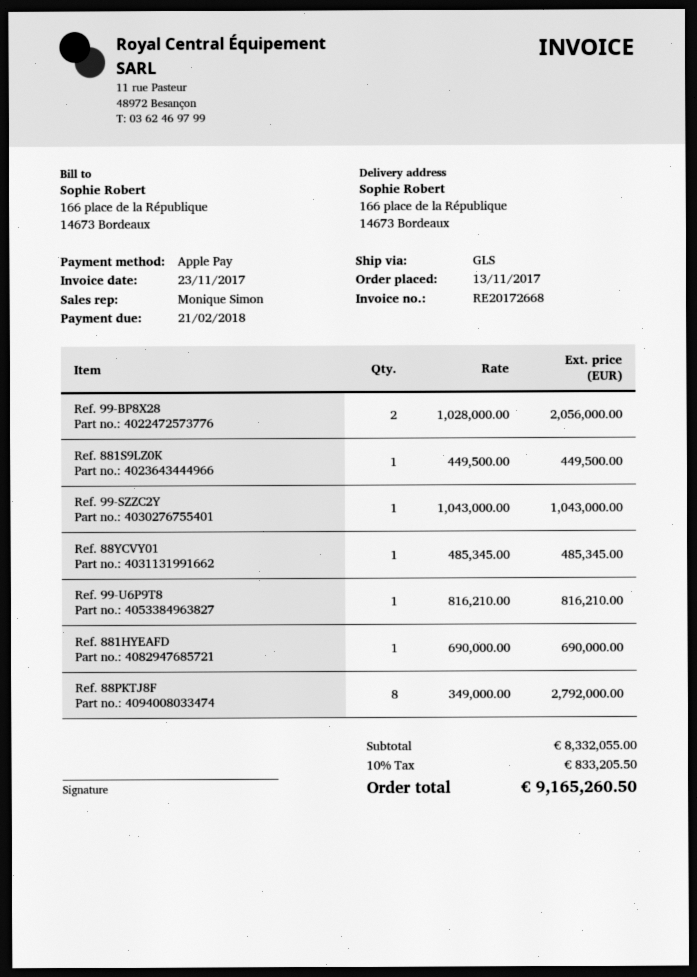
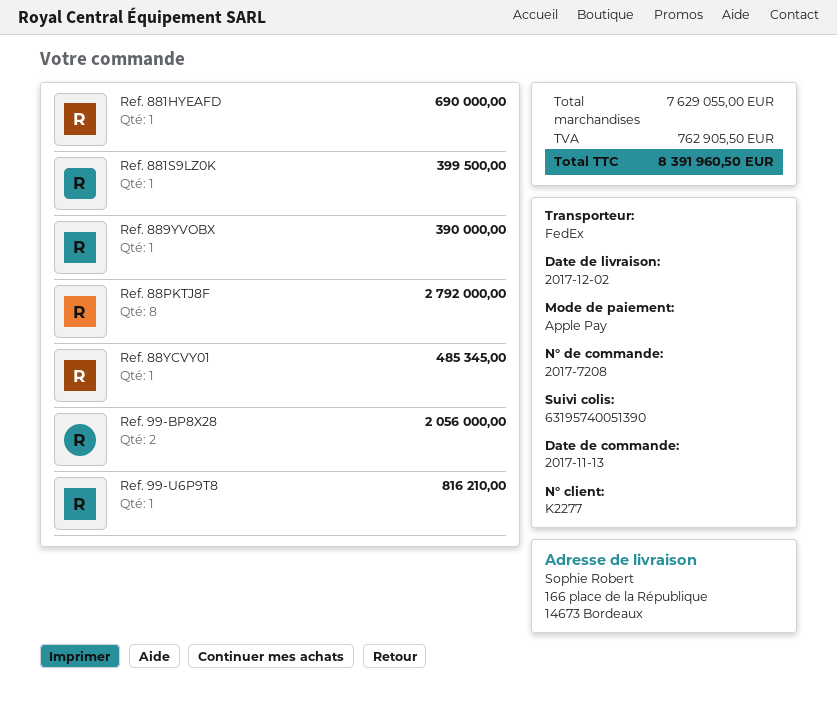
shipping method: GLS -> FedEx
Ref. 881S9LZ0K: 1 for 449500.00 -> 1 for 399500.00
Ref. 99-SZZC2Y: 1 for 1043000.00 -> none
Ref. 889YVOBX: none -> 1 for 390000.00
subtotal: 8332055.00 -> 7629055.00
tax: 833205.50 -> 762905.50
total: 9165260.50 -> 8391960.50

